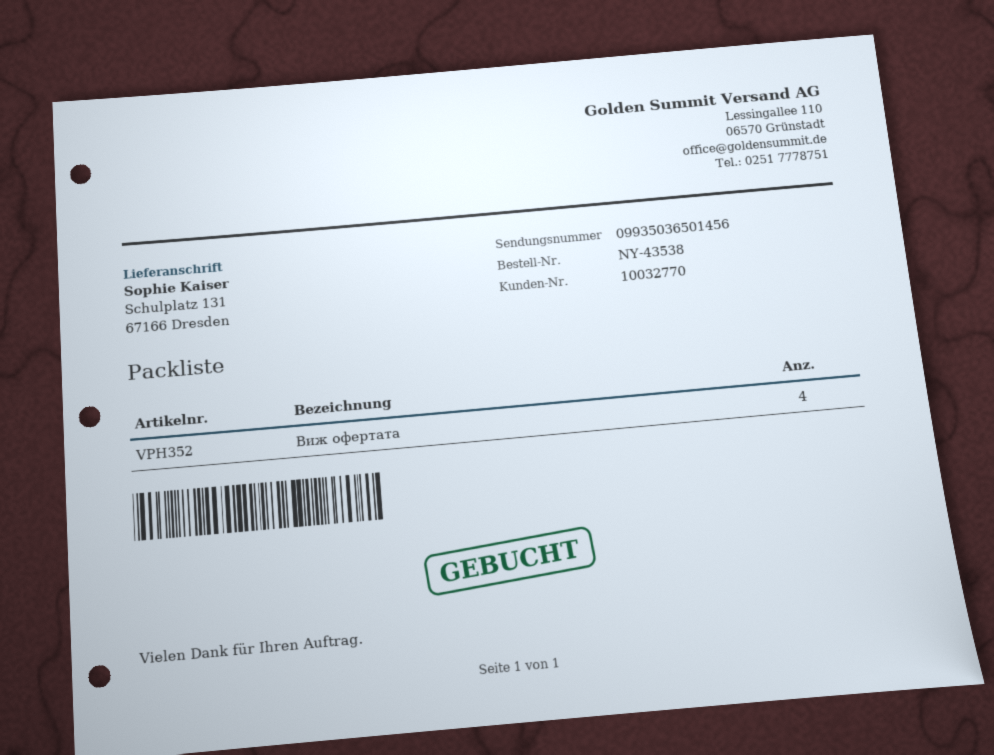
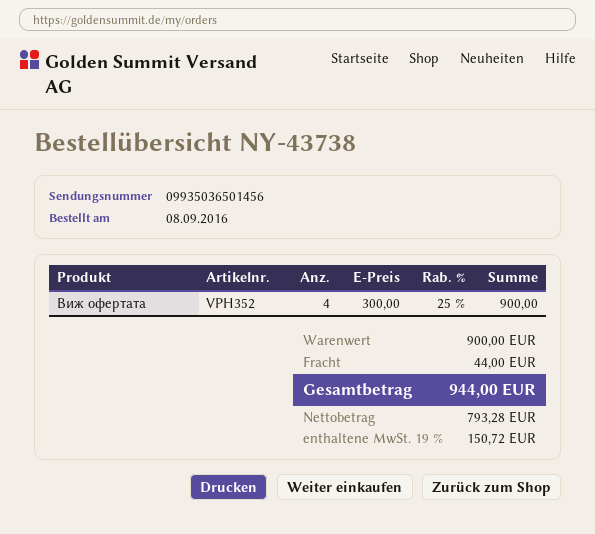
order number: NY-43538 -> NY-43738

